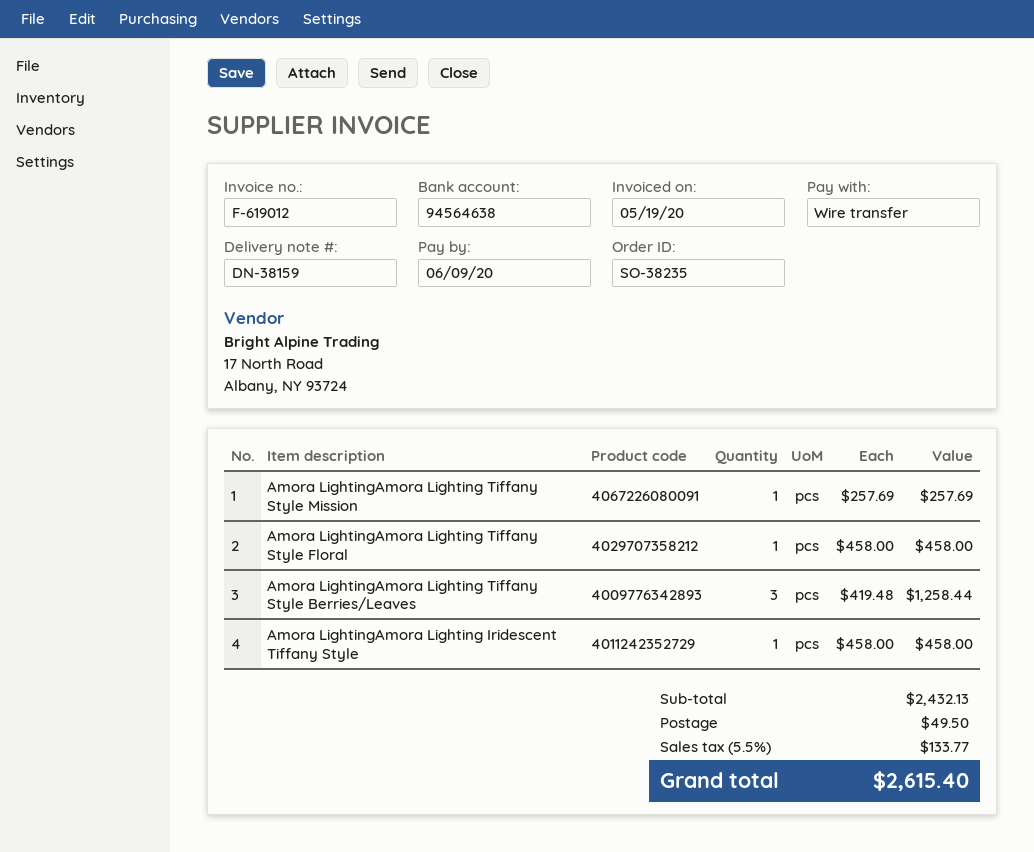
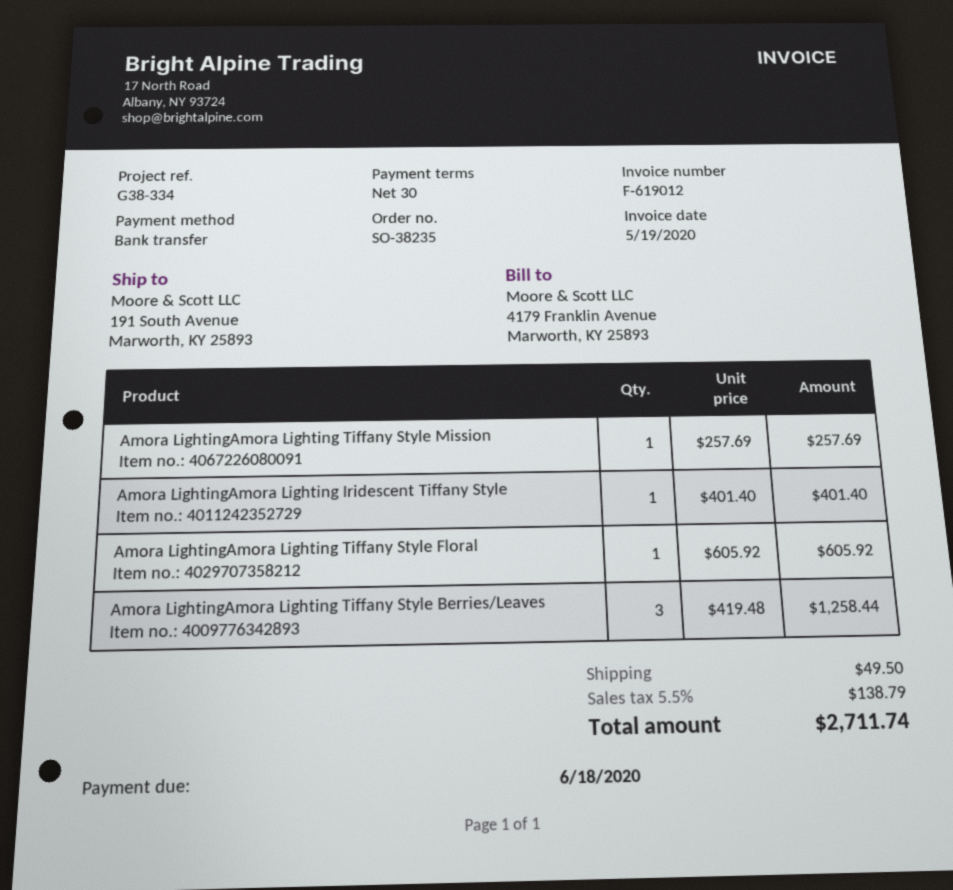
due date: 2020-06-09 -> 2020-06-18
Amora LightingAmora Lighting Tiffany Style Floral: 1 x 458.00 = 458.00 -> 1 x 605.92 = 605.92
Amora LightingAmora Lighting Iridescent Tiffany Style: 1 x 458.00 = 458.00 -> 1 x 401.40 = 401.40
tax: 5.5% = 133.77 -> 5.5% = 138.79
total: 2615.40 -> 2711.74

